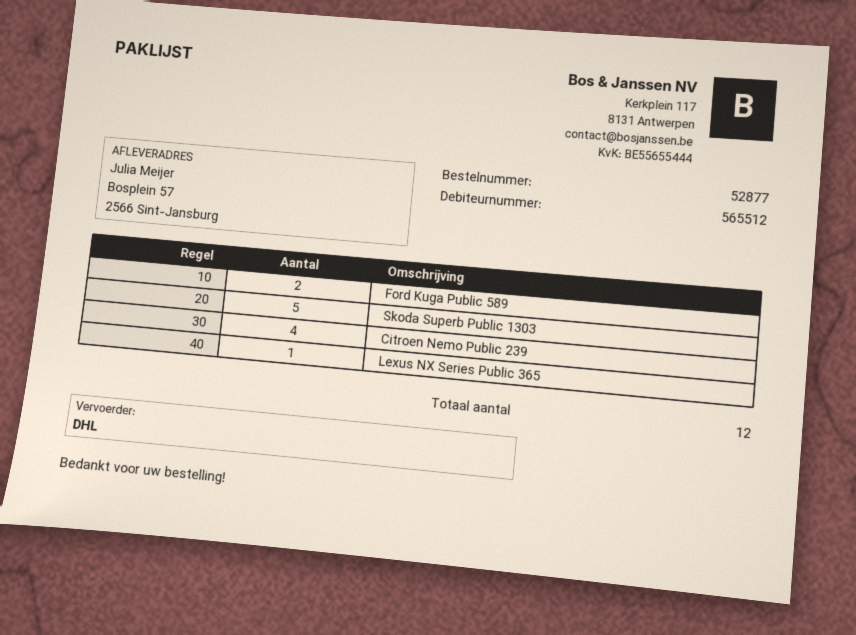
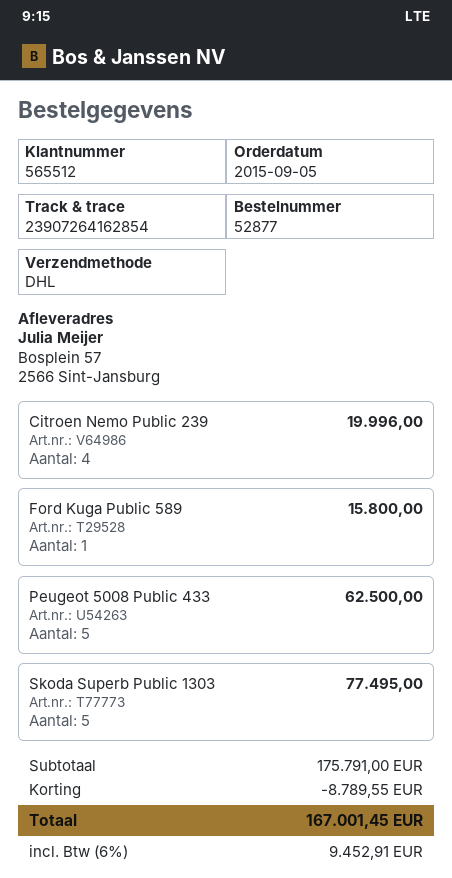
Ford Kuga Public 589: 2 -> 1
Lexus NX Series Public 365: 1 -> none
Peugeot 5008 Public 433: none -> 5

